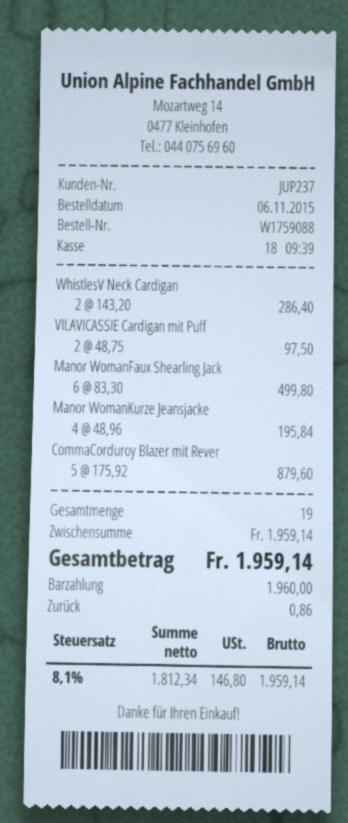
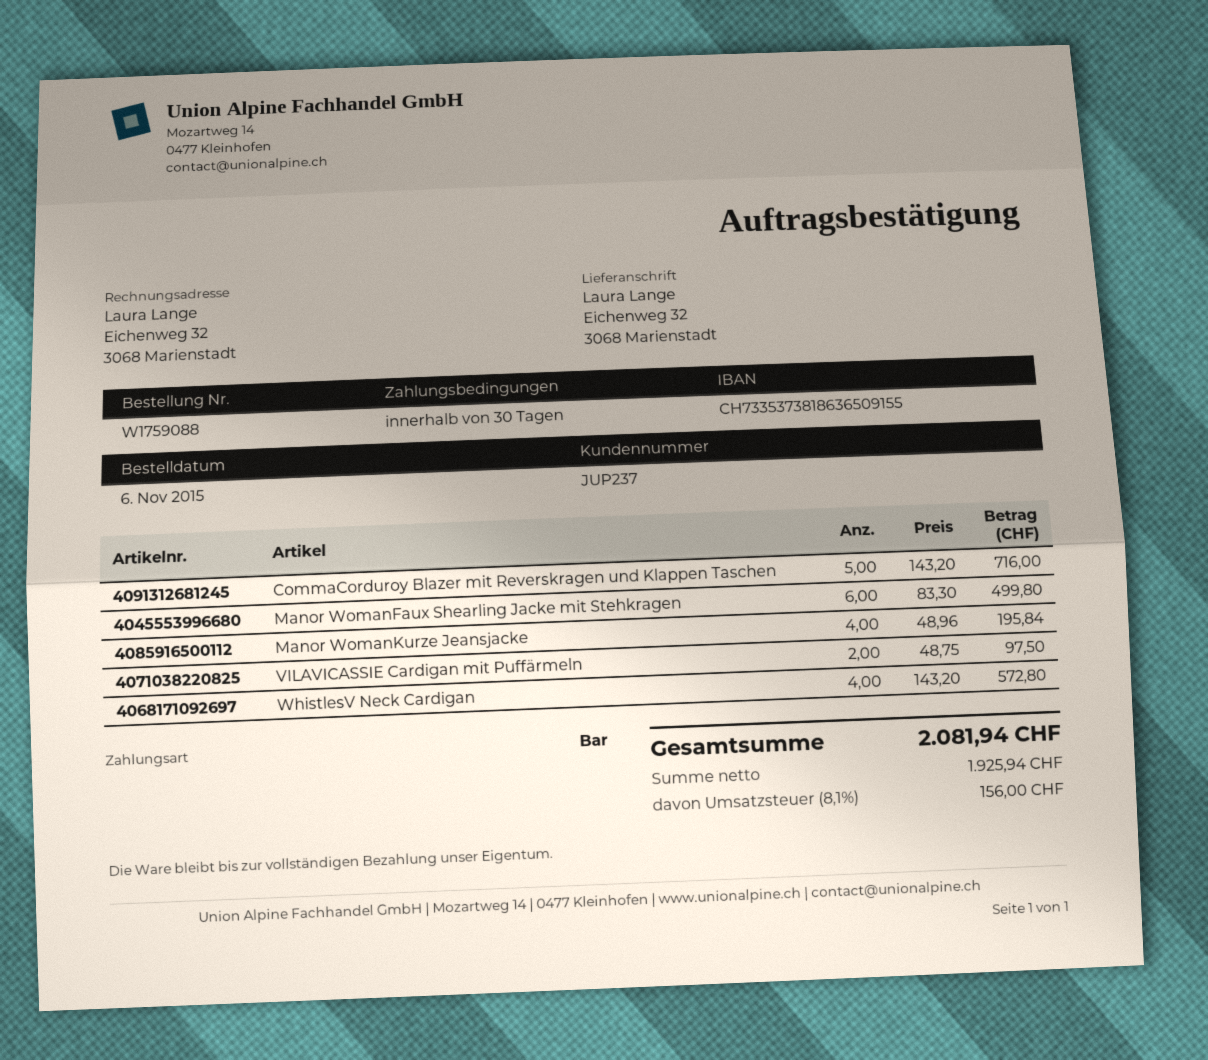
WhistlesV Neck Cardigan: 2 x 143.20 = 286.40 -> 4 x 143.20 = 572.80
CommaCorduroy Blazer mit Rever: 5 x 175.92 = 879.60 -> 5 x 143.20 = 716.00
net: 1812.34 -> 1925.94
tax: 8.1% = 146.80 -> 8.1% = 156.00
total: 1959.14 -> 2081.94

